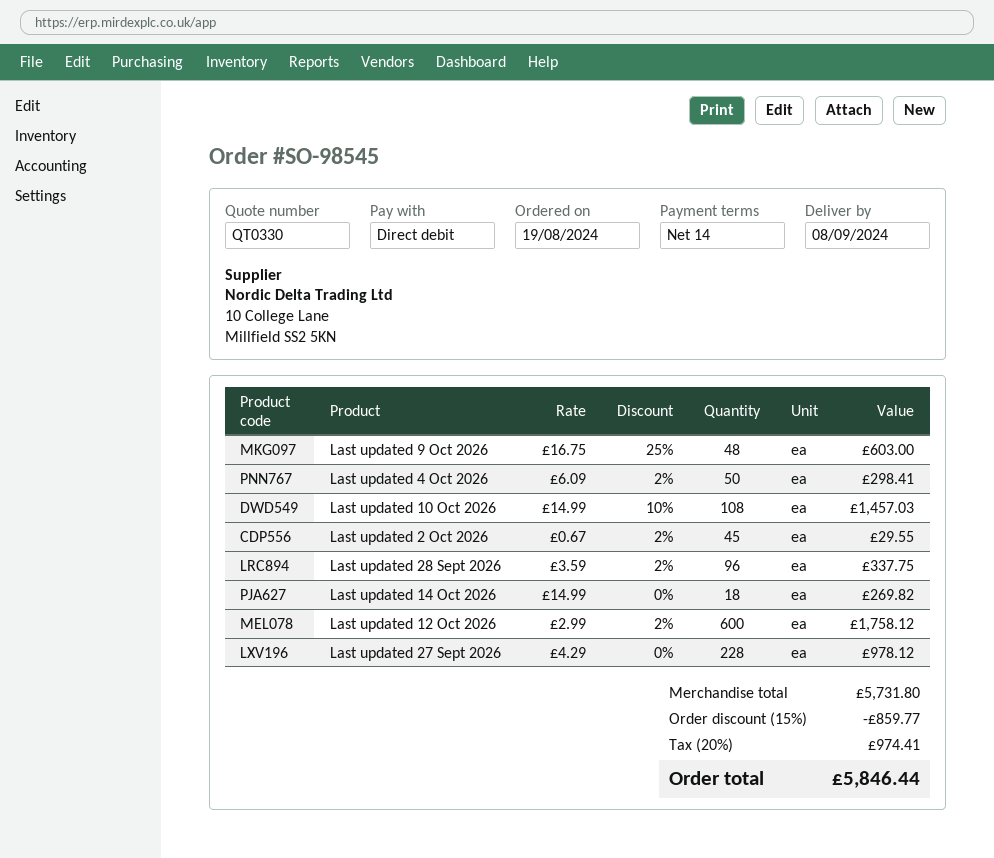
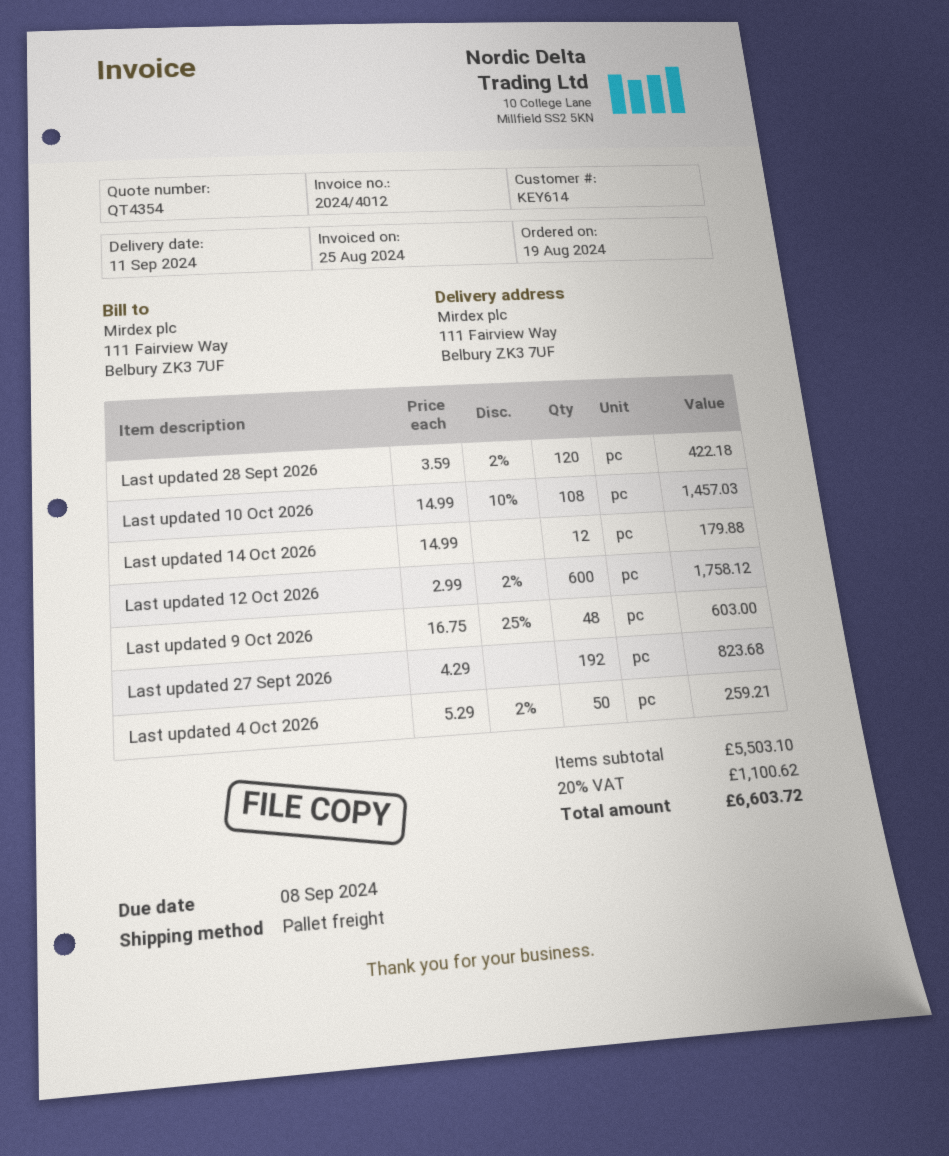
quote number: QT0330 -> QT4354
delivery date: 2024-09-08 -> 2024-09-11
Last updated 4 Oct 2026: 50 x 6.09 - 2% = 298.41 -> 50 x 5.29 - 2% = 259.21
Last updated 2 Oct 2026: 45 x 0.67 - 2% = 29.55 -> none
Last updated 28 Sept 2026: 96 x 3.59 - 2% = 337.75 -> 120 x 3.59 - 2% = 422.18
Last updated 14 Oct 2026: 18 x 14.99 = 269.82 -> 12 x 14.99 = 179.88
Last updated 27 Sept 2026: 228 x 4.29 = 978.12 -> 192 x 4.29 = 823.68
subtotal: 5731.80 -> 5503.10
discount: 15% = 859.77 -> none
tax: 20% = 974.41 -> 20% = 1100.62
total: 5846.44 -> 6603.72

